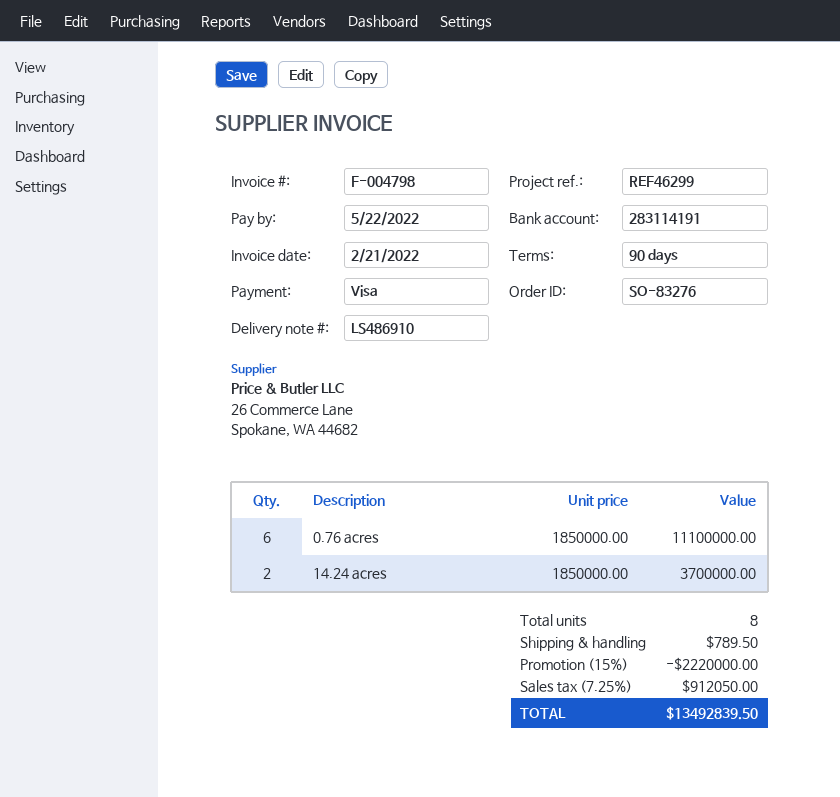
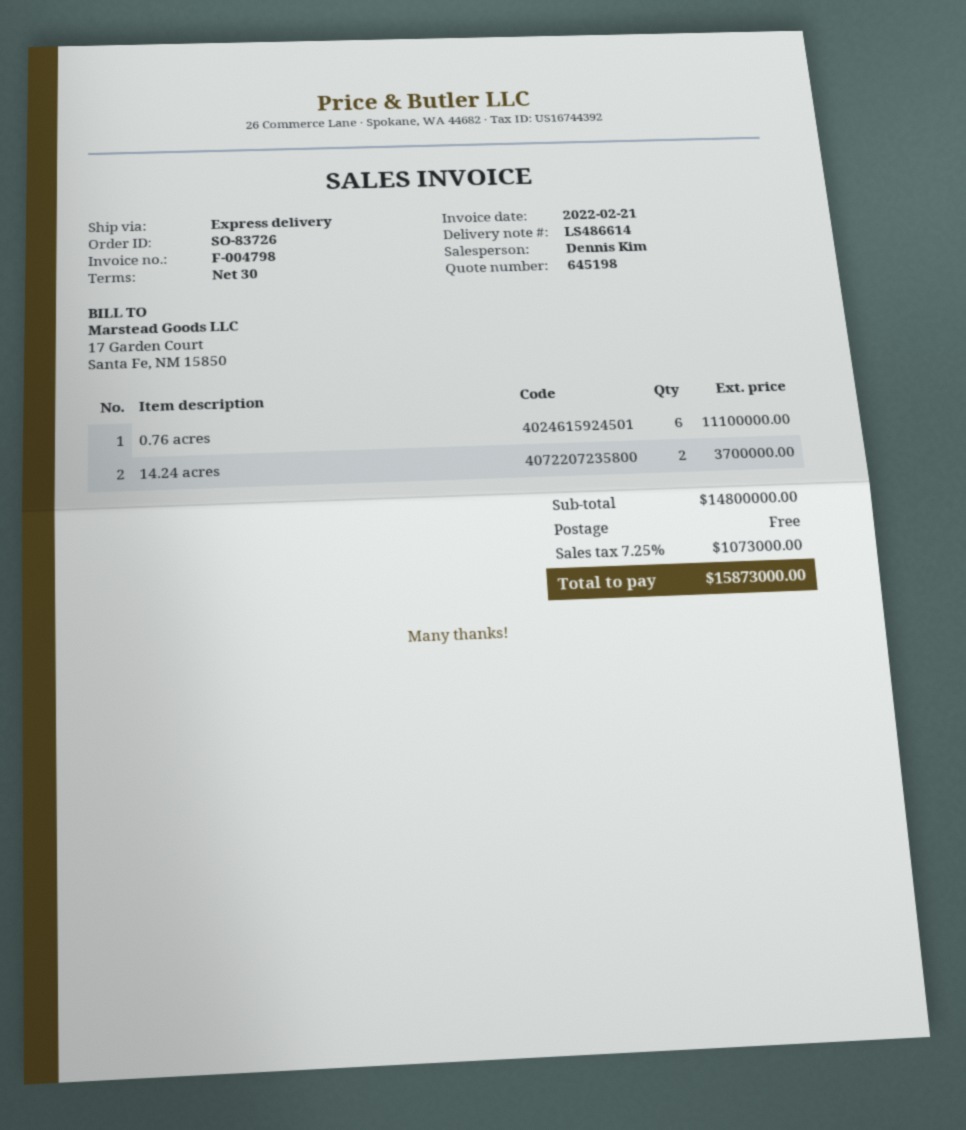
order number: SO-83276 -> SO-83726
delivery note number: LS486910 -> LS486614
payment terms: 90 days -> 30 days
discount: 15% = 2220000.00 -> none
shipping: 789.50 -> 0.00
tax: 7.25% = 912050.00 -> 7.25% = 1073000.00
total: 13492839.50 -> 15873000.00

